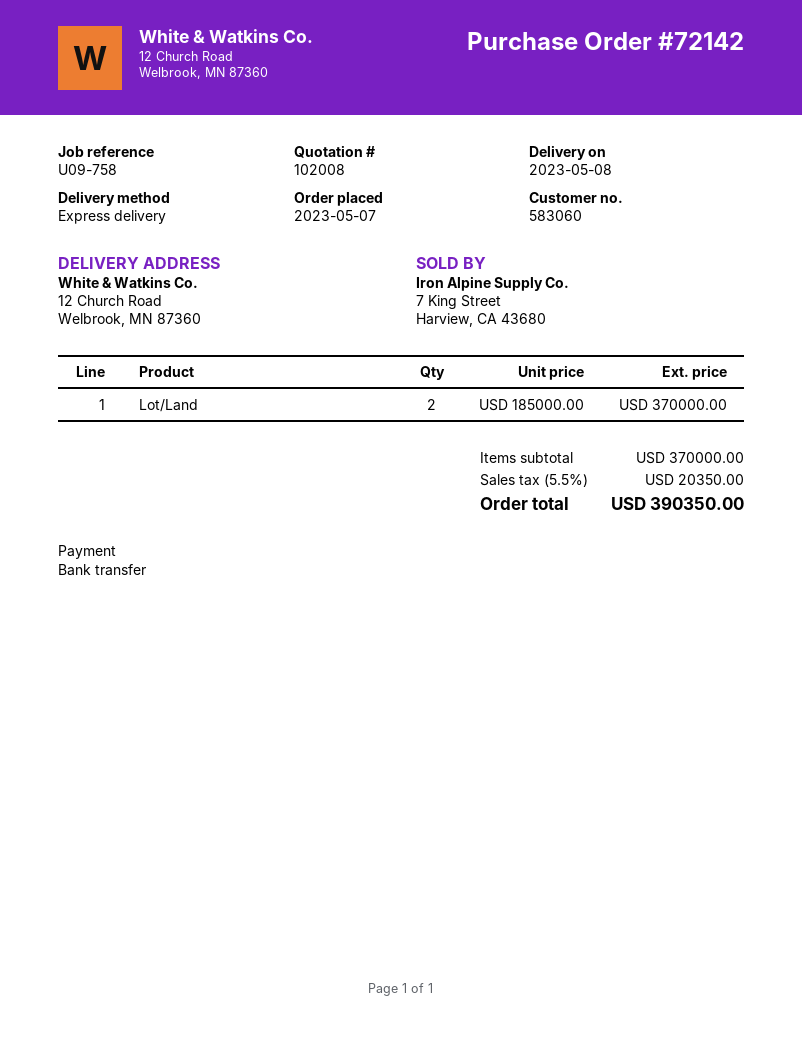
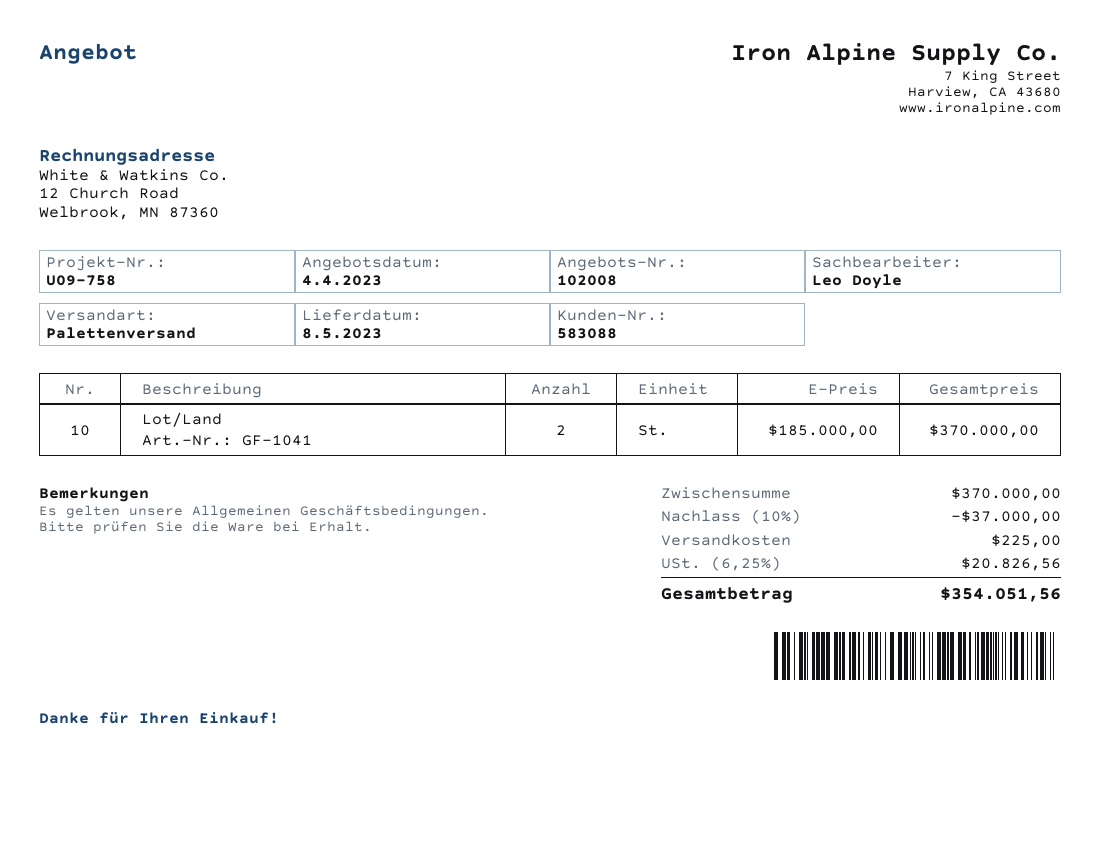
customer number: 583060 -> 583088
shipping method: express -> pallet freight
discount: none -> 10% = 37000.00
shipping: none -> 225.00
tax: 5.5% = 20350.00 -> 6.25% = 20826.56
total: 390350.00 -> 354051.56

